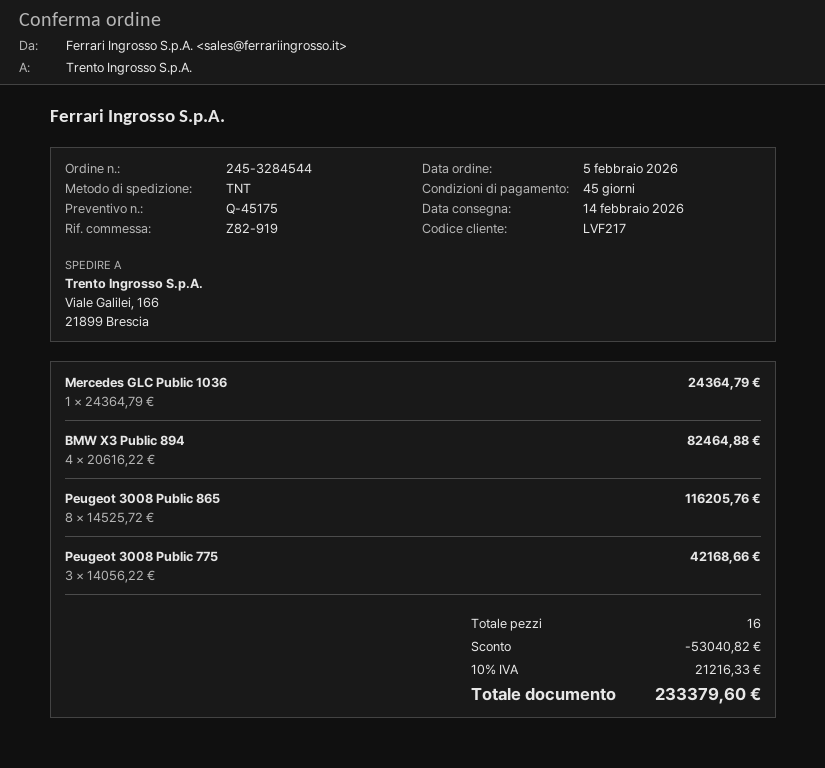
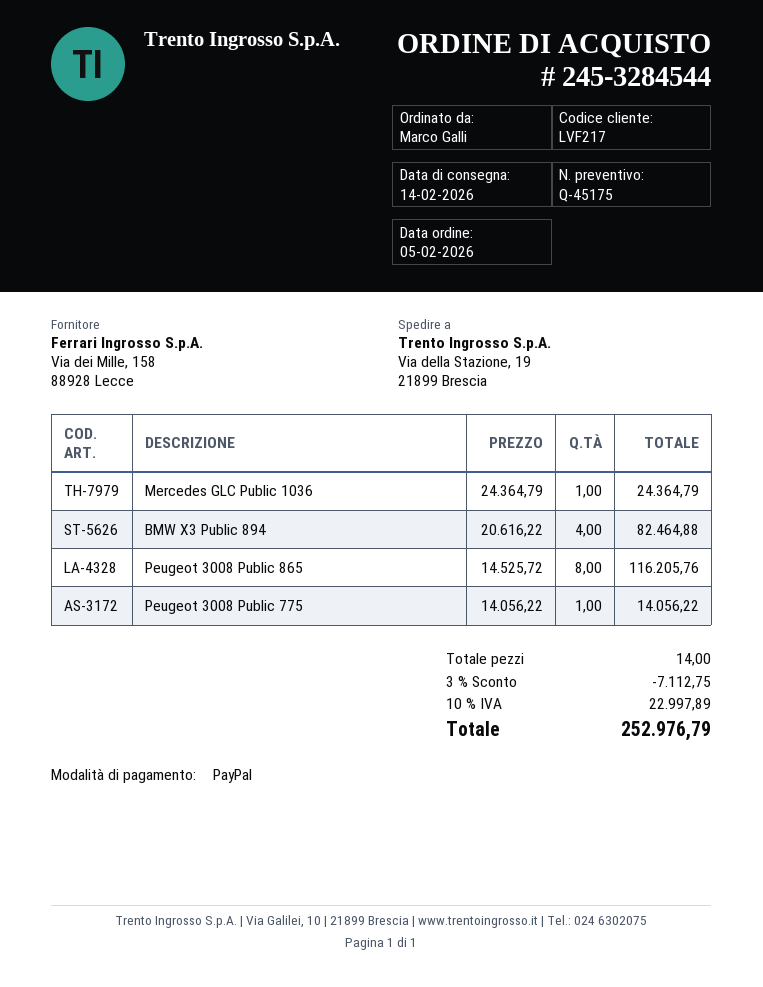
ship to: Viale Galilei, 166, 21899 Brescia -> Via della Stazione, 19, 21899 Brescia
Peugeot 3008 Public 775: 3 x 14056.22 = 42168.66 -> 1 x 14056.22 = 14056.22
total quantity: 16 -> 14
discount: 53040.82 -> 7112.75
tax: 10% = 21216.33 -> 10% = 22997.89
total: 233379.60 -> 252976.79

